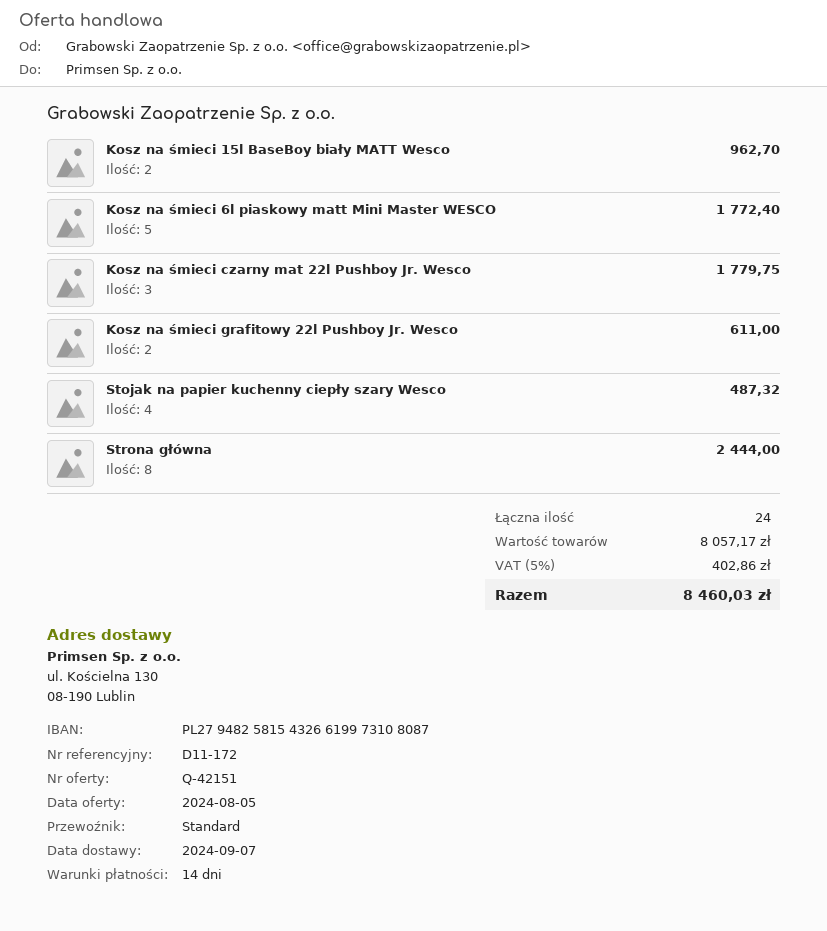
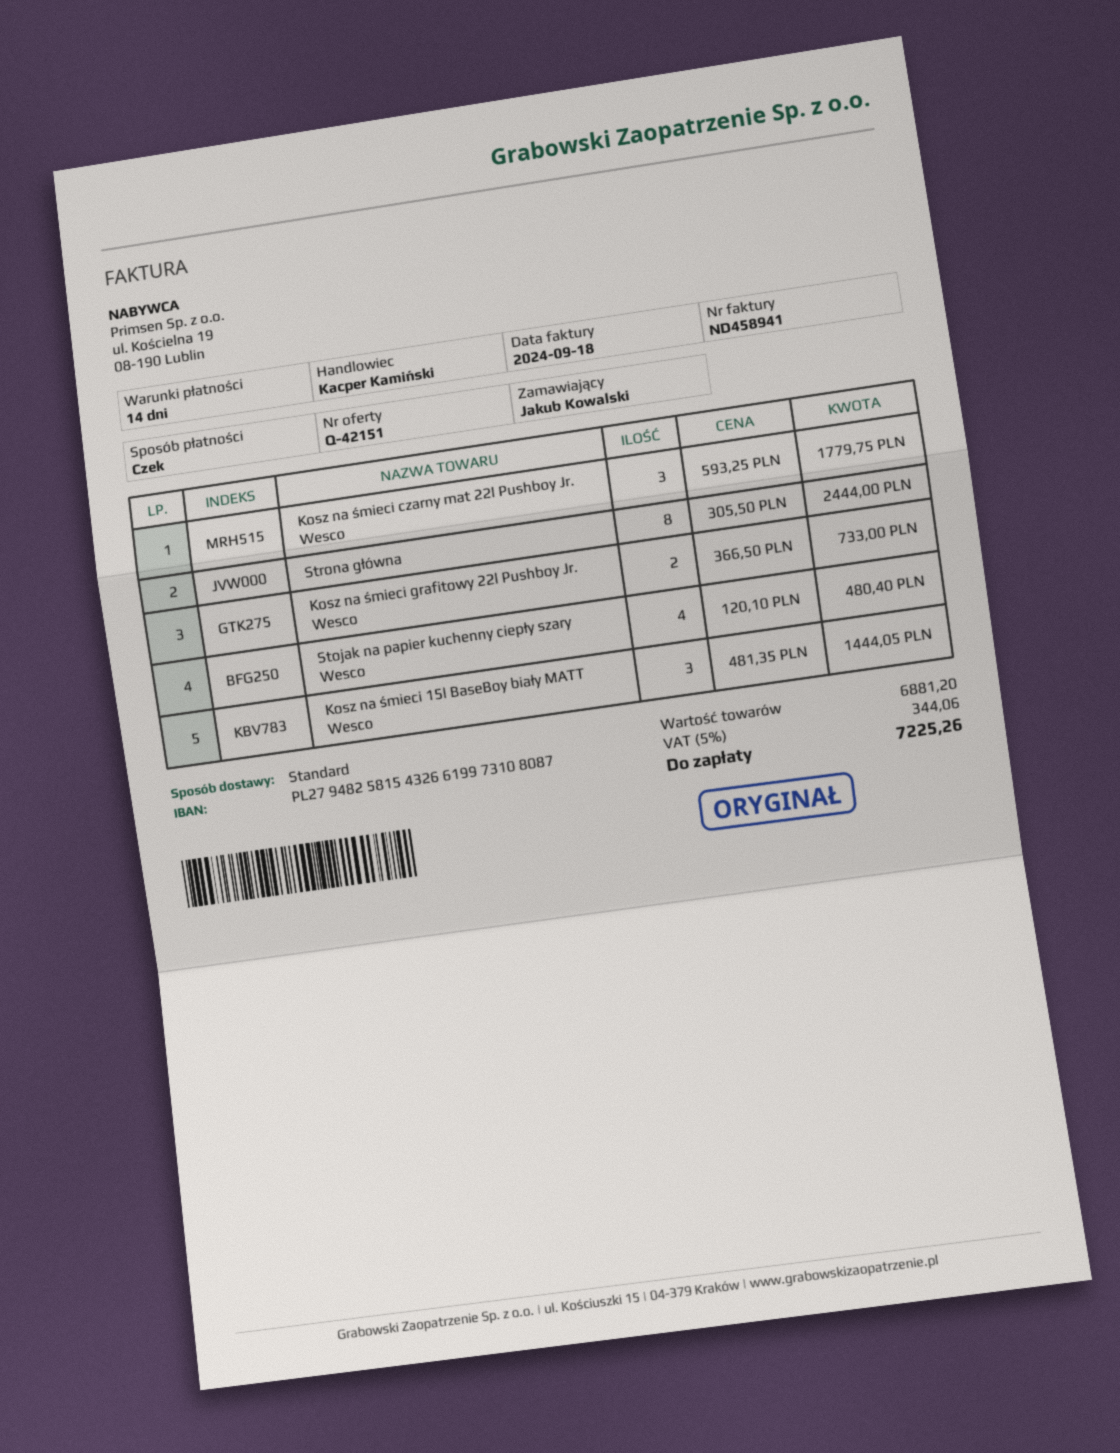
Kosz na śmieci 15l BaseBoy biały MATT Wesco: 2 for 962.70 -> 3 for 1444.05
Kosz na śmieci 6l piaskowy matt Mini Master WESCO: 5 for 1772.40 -> none
Kosz na śmieci grafitowy 22l Pushboy Jr. Wesco: 2 for 611.00 -> 2 for 733.00
Stojak na papier kuchenny ciepły szary Wesco: 4 for 487.32 -> 4 for 480.40
subtotal: 8057.17 -> 6881.20
tax: 5% = 402.86 -> 5% = 344.06
total: 8460.03 -> 7225.26

